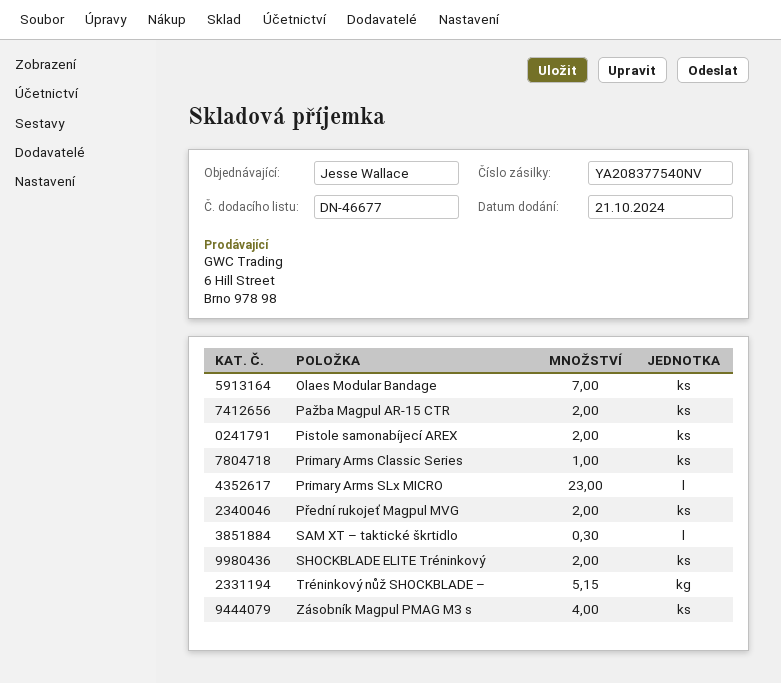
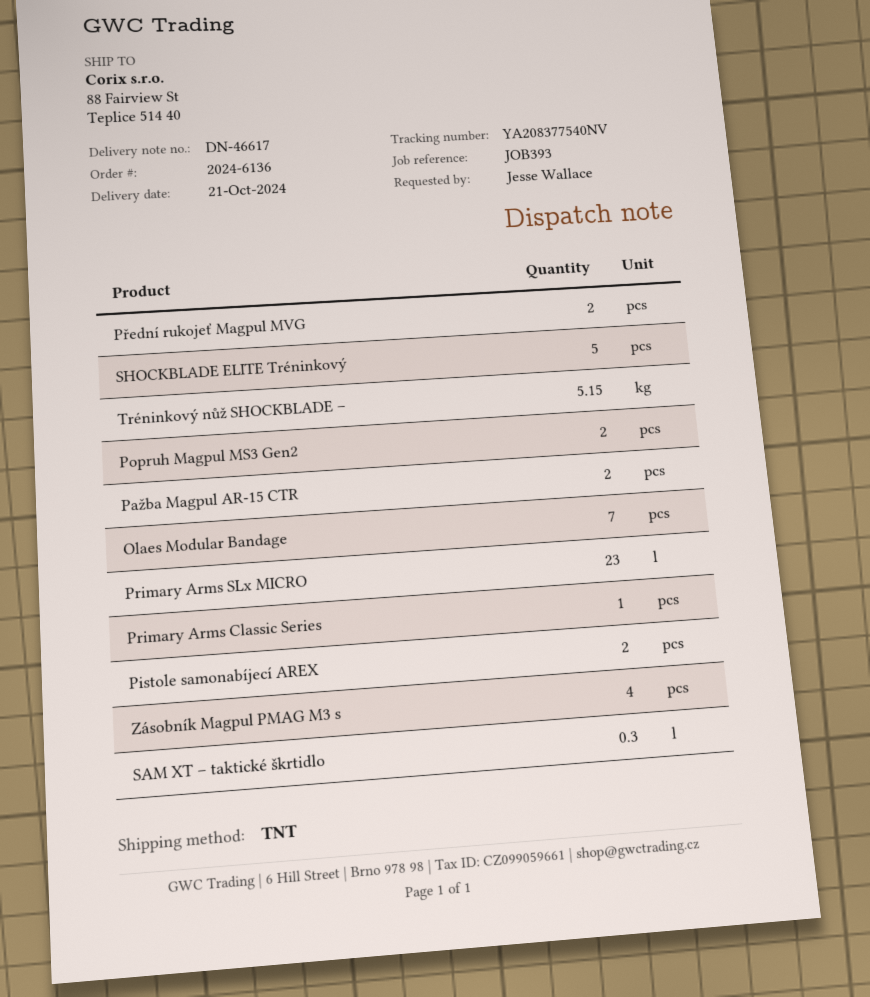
delivery note number: DN-46677 -> DN-46617
SHOCKBLADE ELITE Tréninkový: 2 -> 5
Popruh Magpul MS3 Gen2: none -> 2

